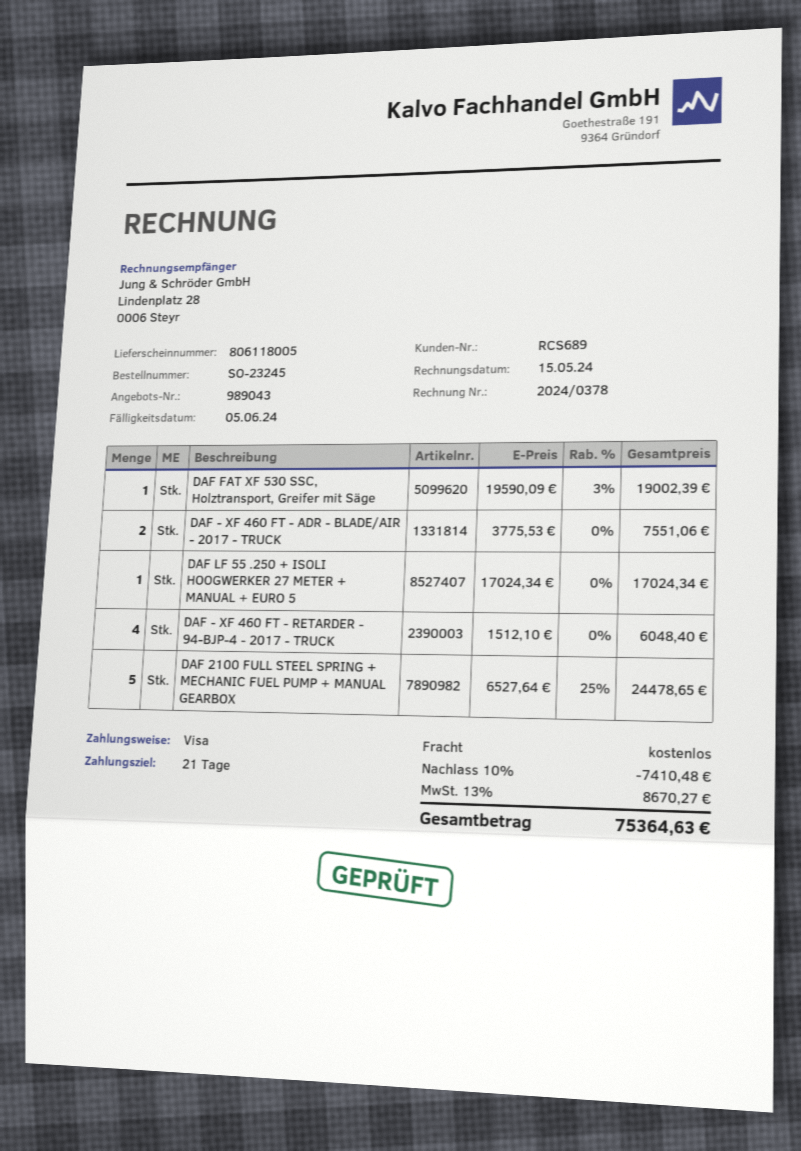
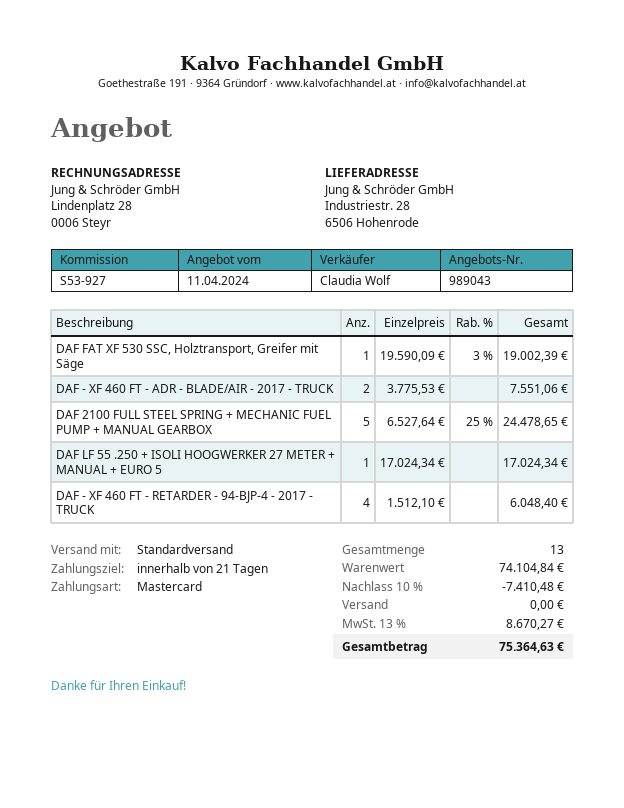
payment method: Visa -> Mastercard

